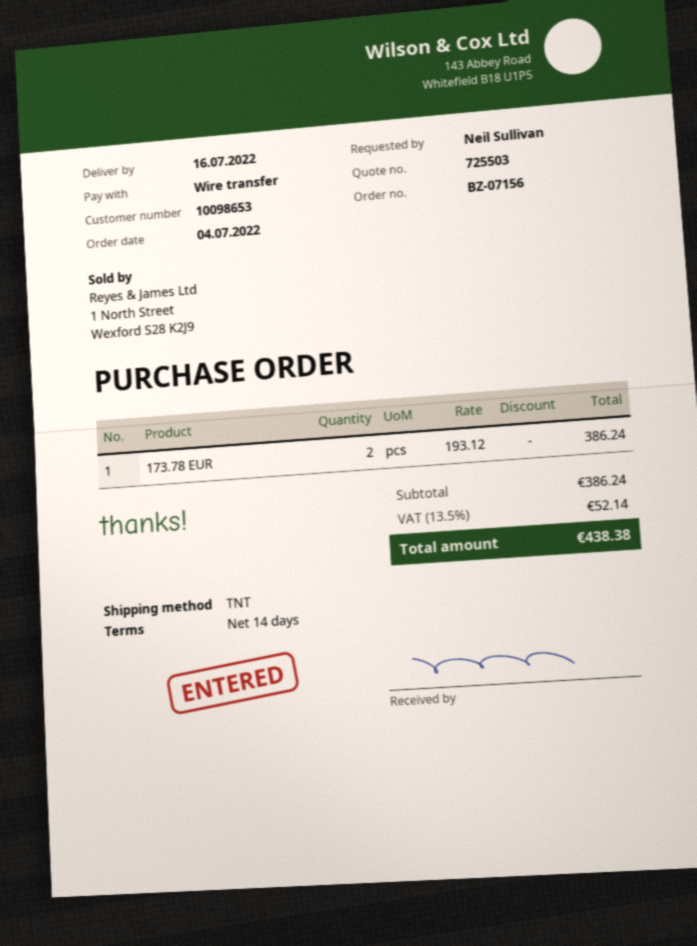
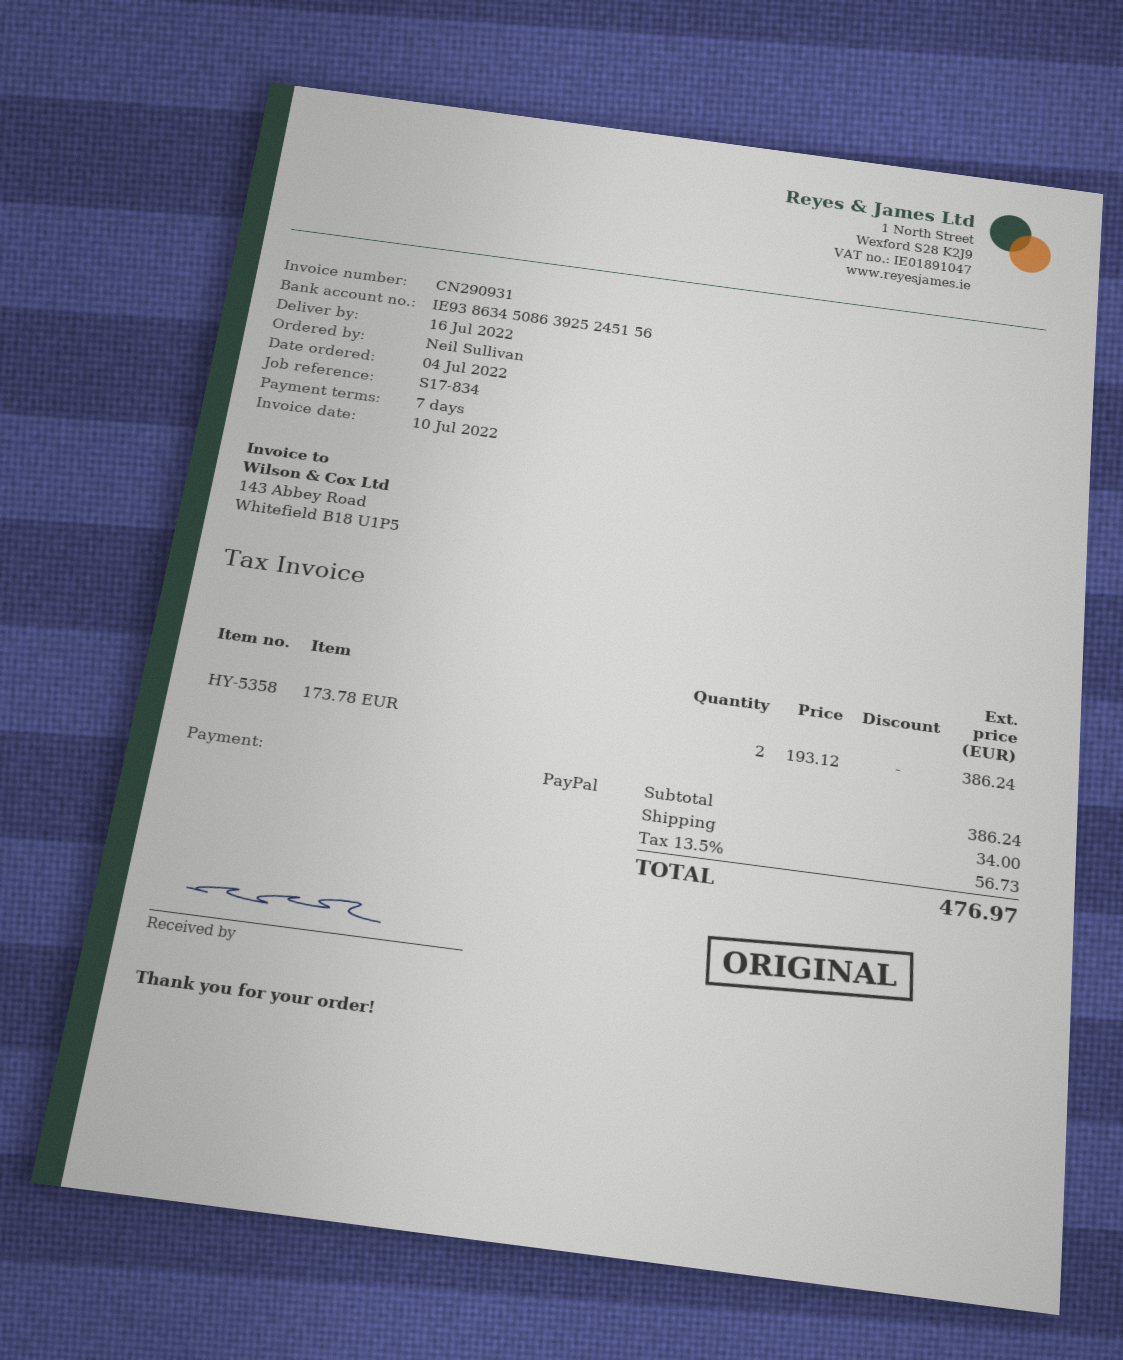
payment terms: 14 days -> 7 days
payment method: bank transfer -> PayPal
shipping: none -> 34.00
tax: 13.5% = 52.14 -> 13.5% = 56.73
total: 438.38 -> 476.97

